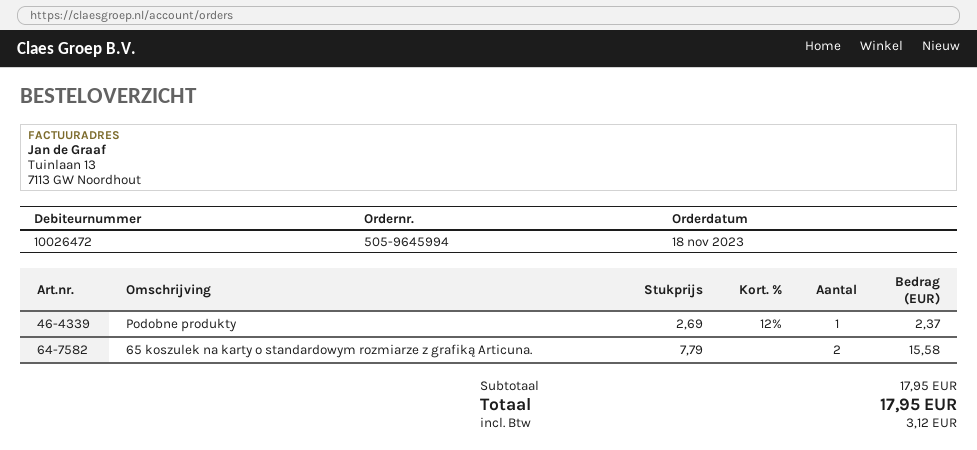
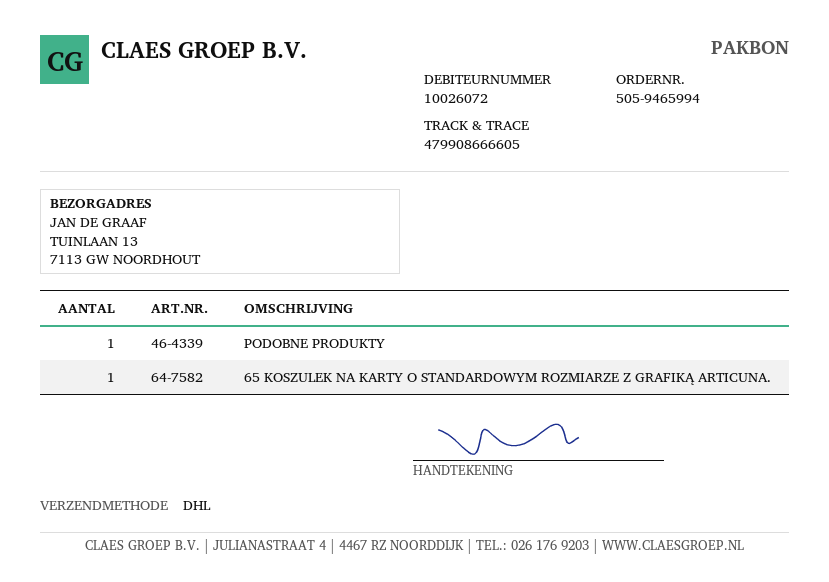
order number: 505-9645994 -> 505-9465994
customer number: 10026472 -> 10026072
65 koszulek na karty o standardowym rozmiarze z grafiką Articuna.: 2 -> 1

